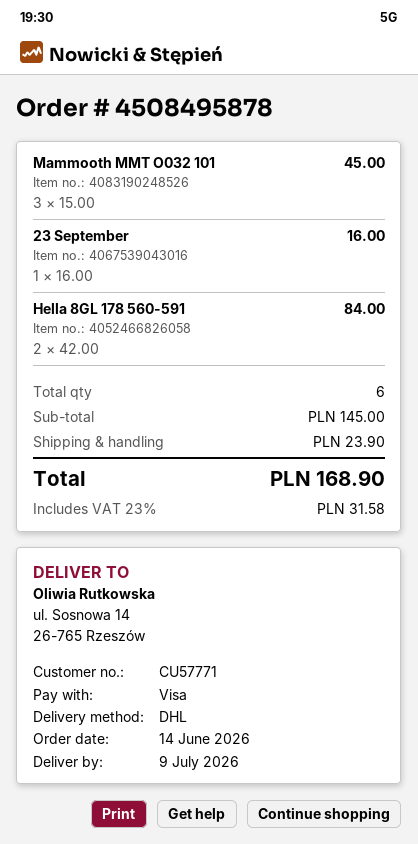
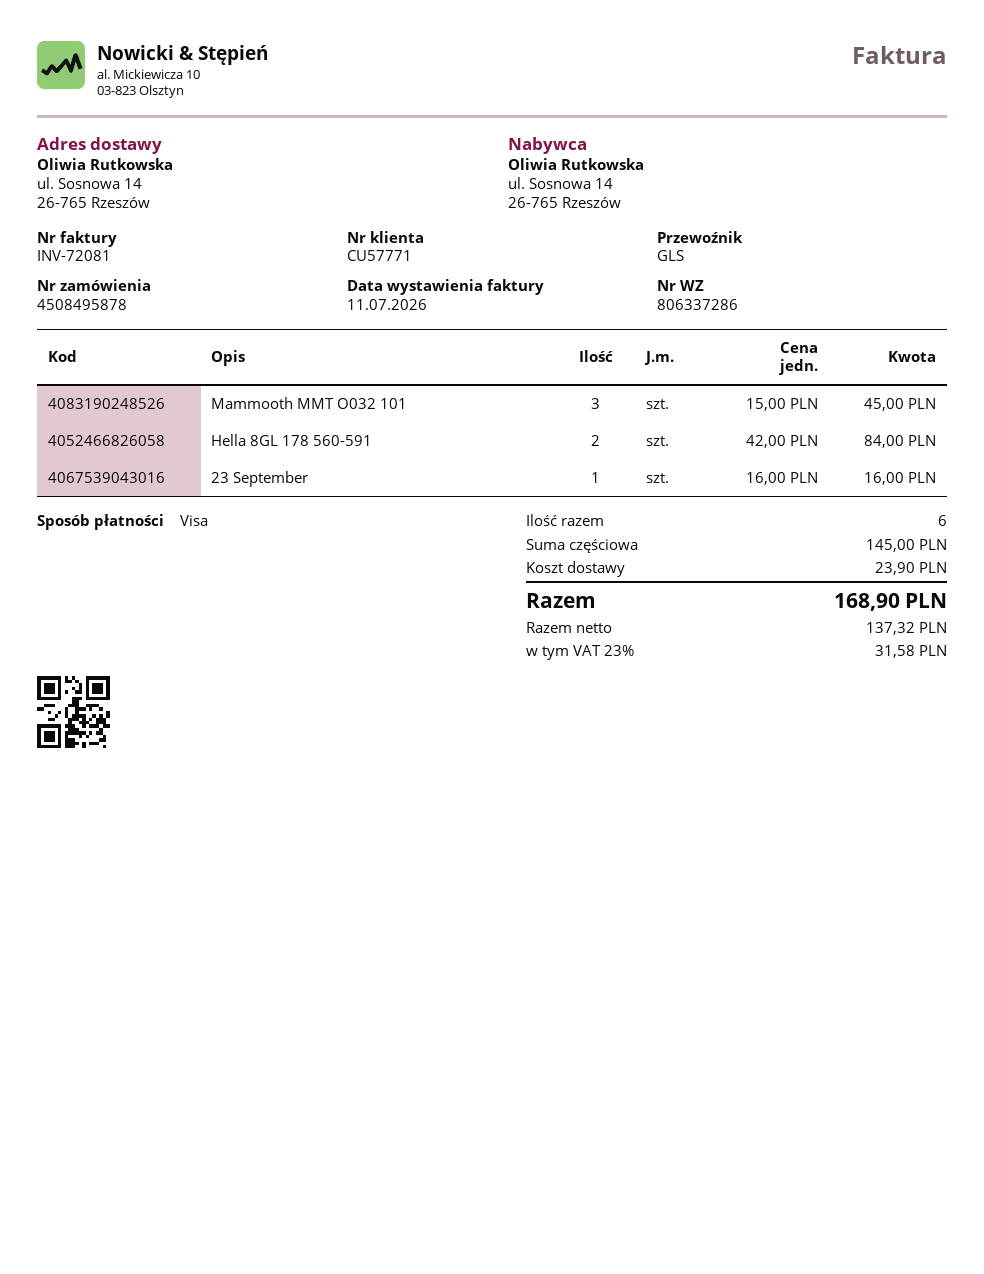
shipping method: DHL -> GLS

